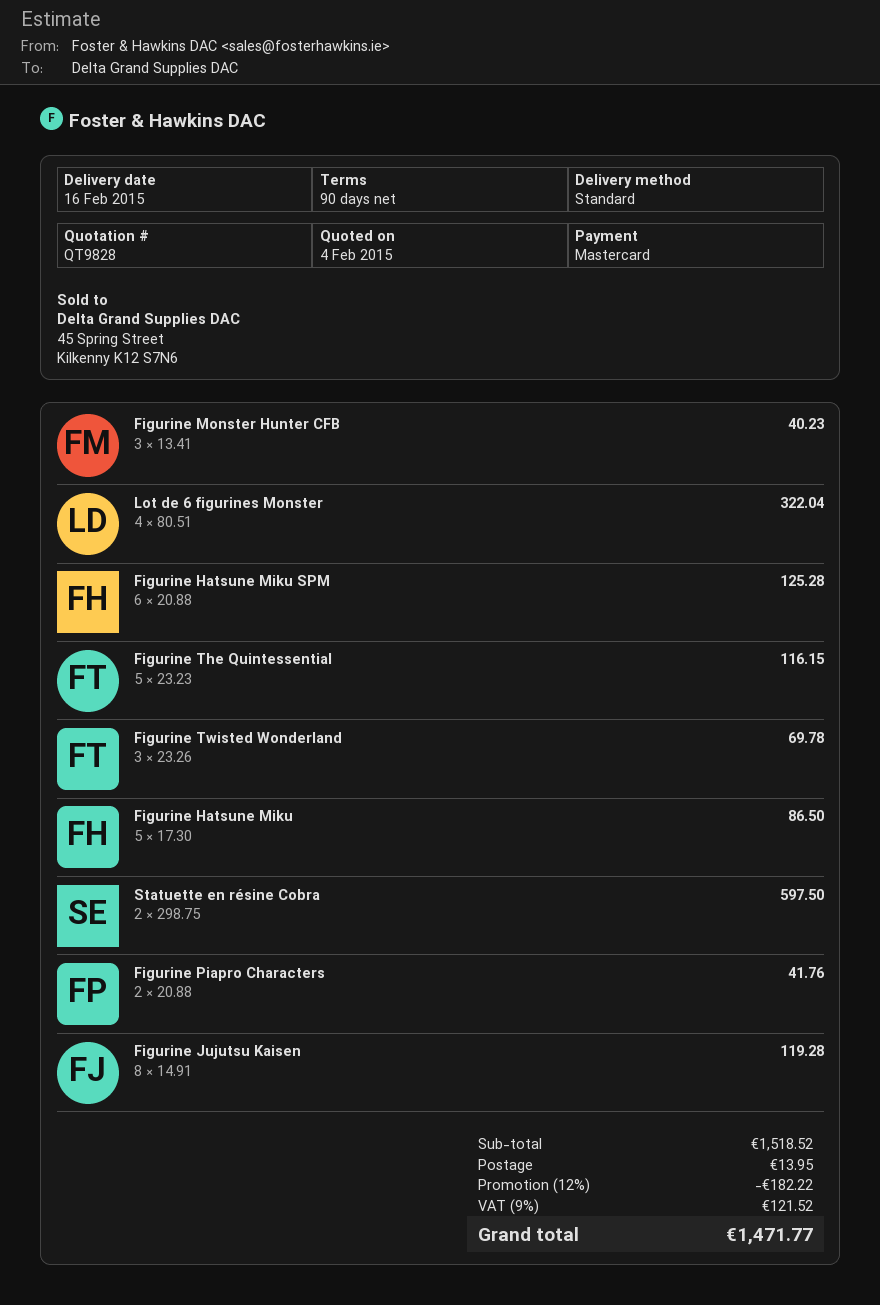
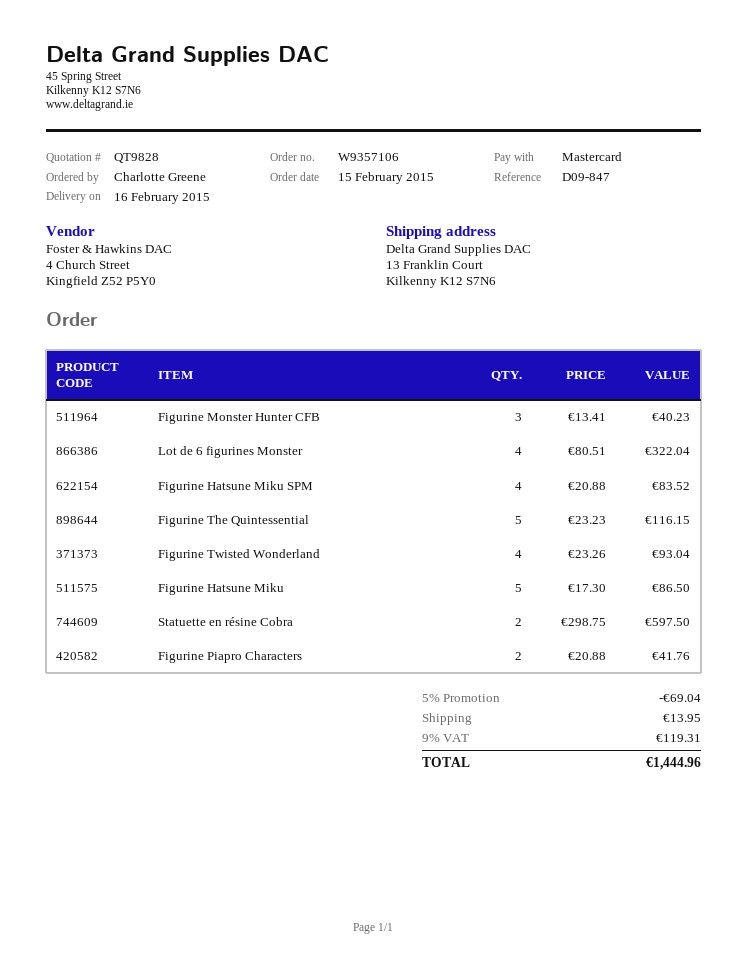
Figurine Hatsune Miku SPM: 6 x 20.88 = 125.28 -> 4 x 20.88 = 83.52
Figurine Twisted Wonderland: 3 x 23.26 = 69.78 -> 4 x 23.26 = 93.04
Figurine Jujutsu Kaisen: 8 x 14.91 = 119.28 -> none
discount: 12% = 182.22 -> 5% = 69.04
tax: 9% = 121.52 -> 9% = 119.31
total: 1471.77 -> 1444.96

